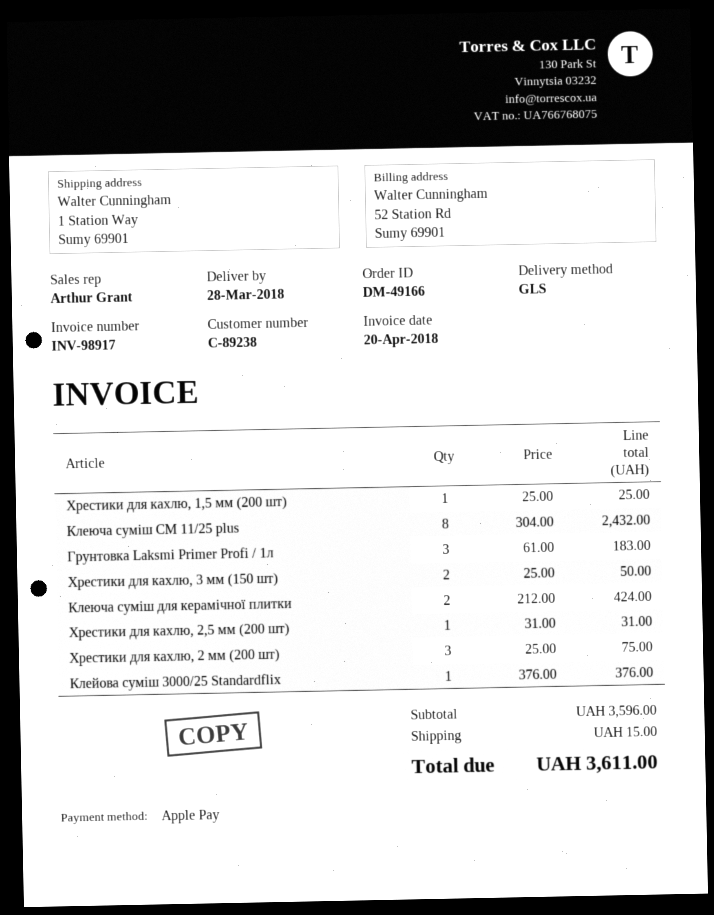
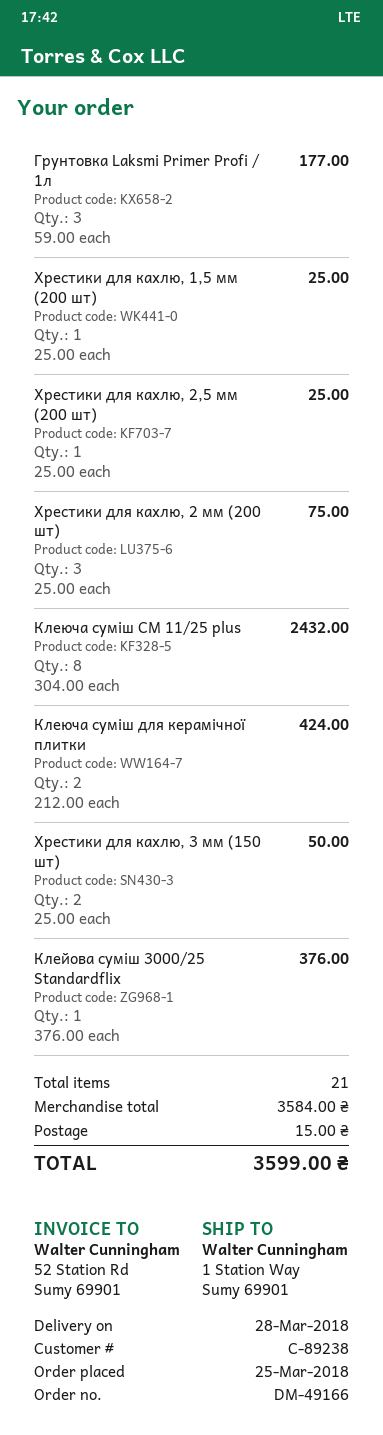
Грунтовка Laksmi Primer Profi / 1л: 3 x 61.00 = 183.00 -> 3 x 59.00 = 177.00
Хрестики для кахлю, 2,5 мм (200 шт): 1 x 31.00 = 31.00 -> 1 x 25.00 = 25.00
subtotal: 3596.00 -> 3584.00
total: 3611.00 -> 3599.00

